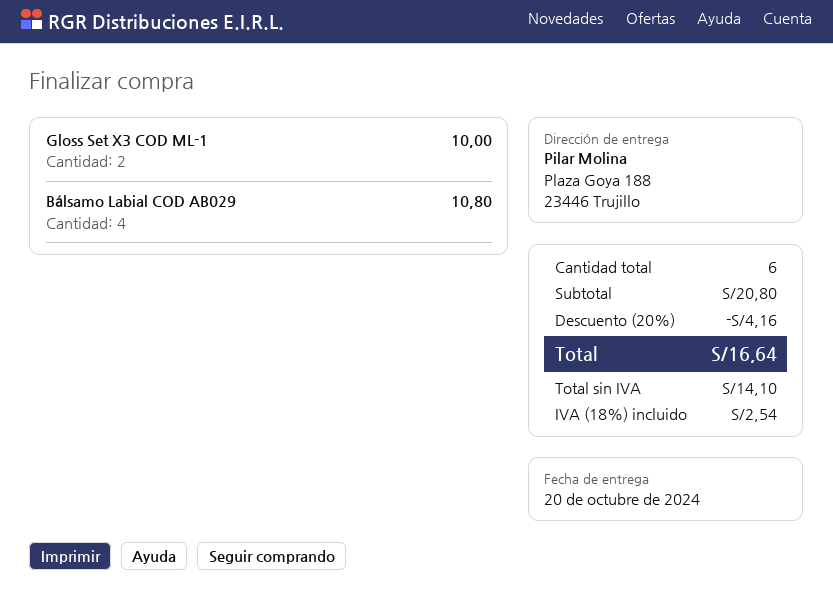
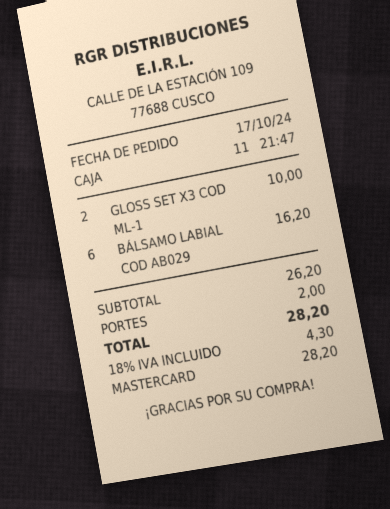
Bálsamo Labial COD AB029: 4 for 10.80 -> 6 for 16.20
subtotal: 20.80 -> 26.20
discount: 20% = 4.16 -> none
shipping: none -> 2.00
tax: 18% = 2.54 -> 18% = 4.30
total: 16.64 -> 28.20

